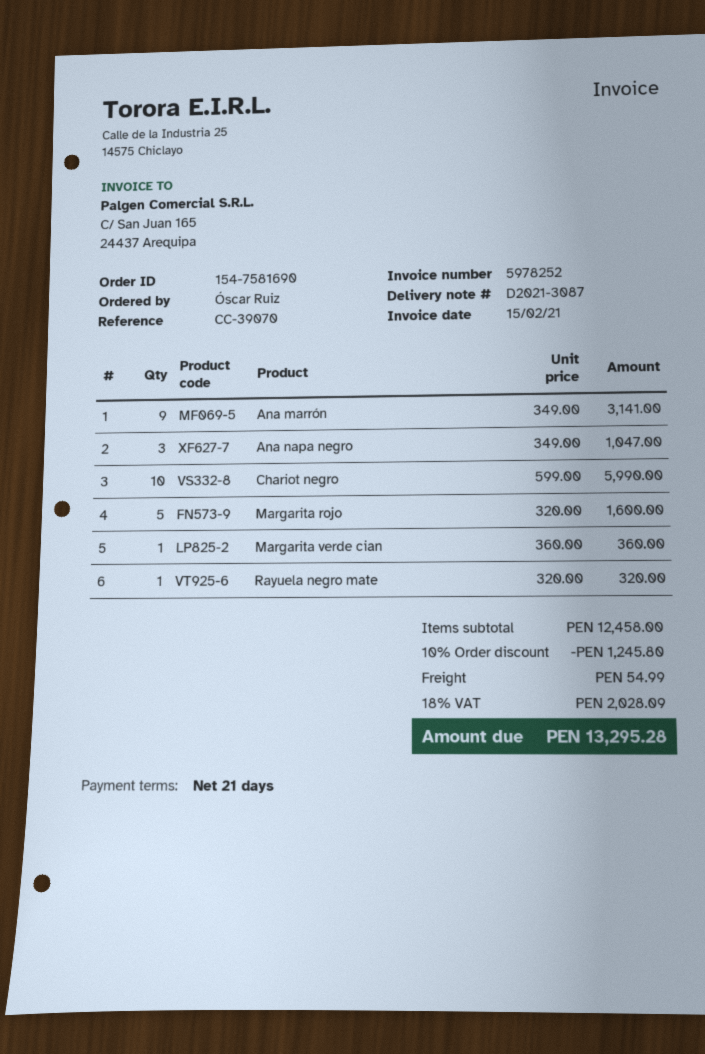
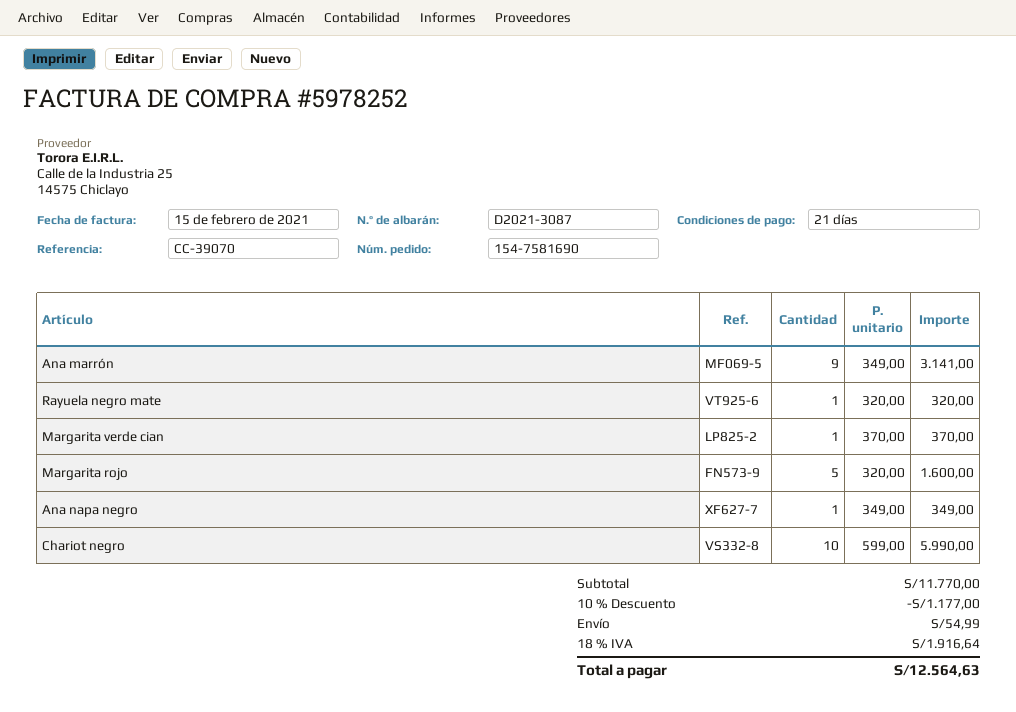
Ana napa negro: 3 x 349.00 = 1047.00 -> 1 x 349.00 = 349.00
Margarita verde cian: 1 x 360.00 = 360.00 -> 1 x 370.00 = 370.00
subtotal: 12458.00 -> 11770.00
discount: 10% = 1245.80 -> 10% = 1177.00
tax: 18% = 2028.09 -> 18% = 1916.64
total: 13295.28 -> 12564.63

